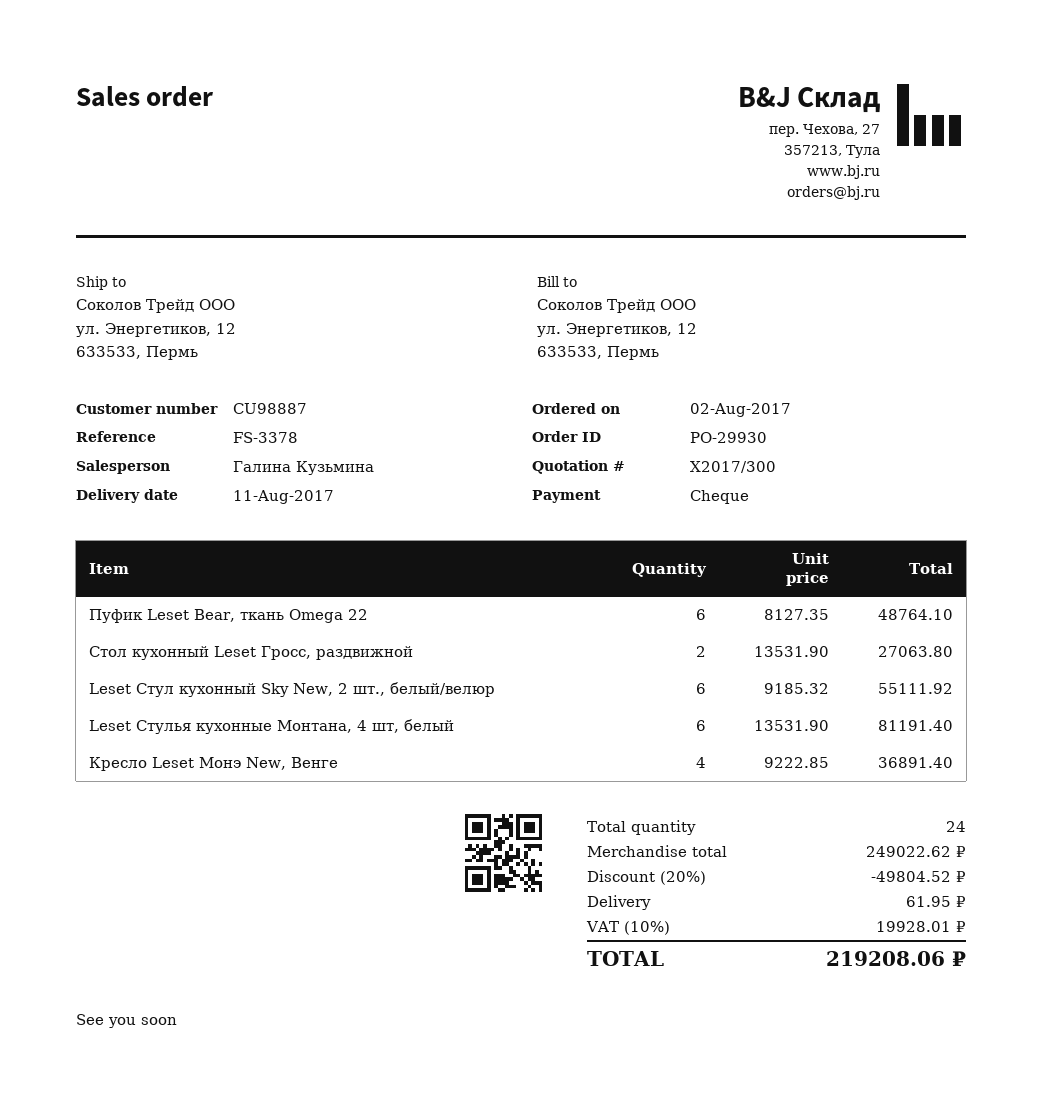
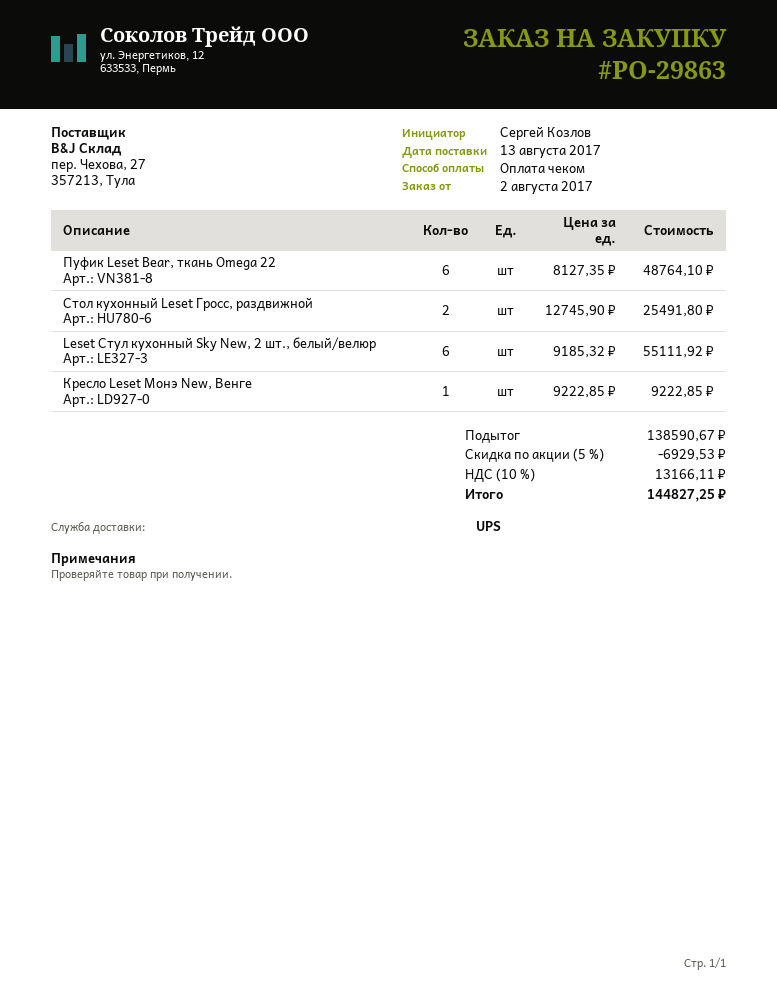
order number: PO-29930 -> PO-29863
delivery date: 2017-08-11 -> 2017-08-13
Стол кухонный Leset Гросс, раздвижной: 2 x 13531.90 = 27063.80 -> 2 x 12745.90 = 25491.80
Leset Стулья кухонные Монтана, 4 шт, белый: 6 x 13531.90 = 81191.40 -> none
Кресло Leset Монэ New, Венге: 4 x 9222.85 = 36891.40 -> 1 x 9222.85 = 9222.85
subtotal: 249022.62 -> 138590.67
discount: 20% = 49804.52 -> 5% = 6929.53
shipping: 61.95 -> none
tax: 10% = 19928.01 -> 10% = 13166.11
total: 219208.06 -> 144827.25

